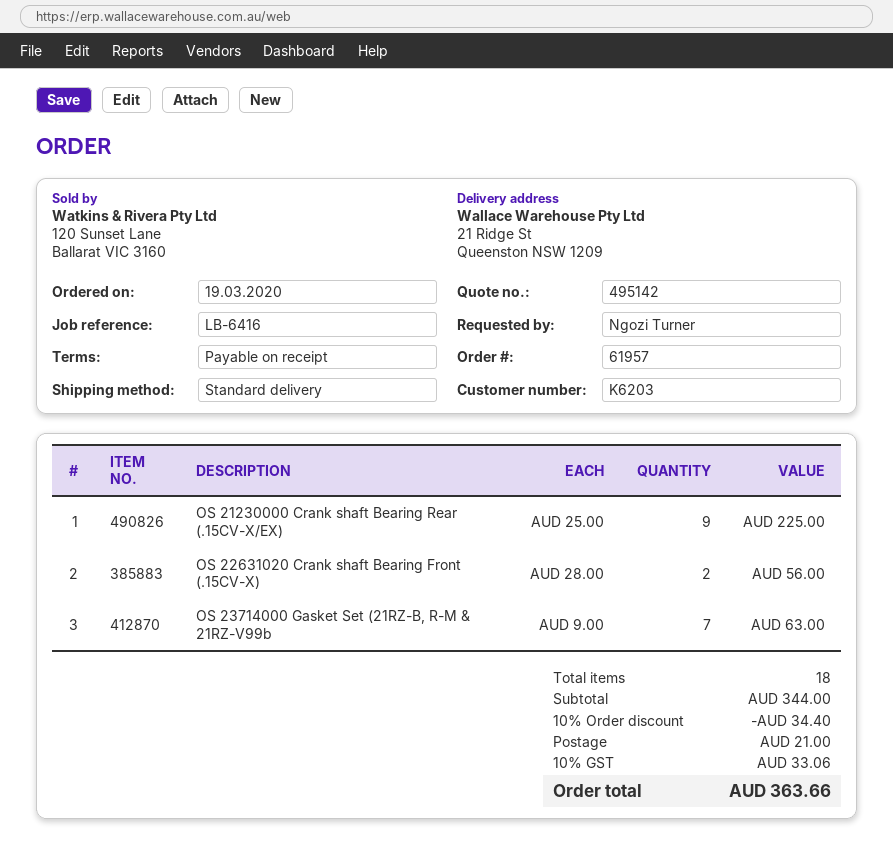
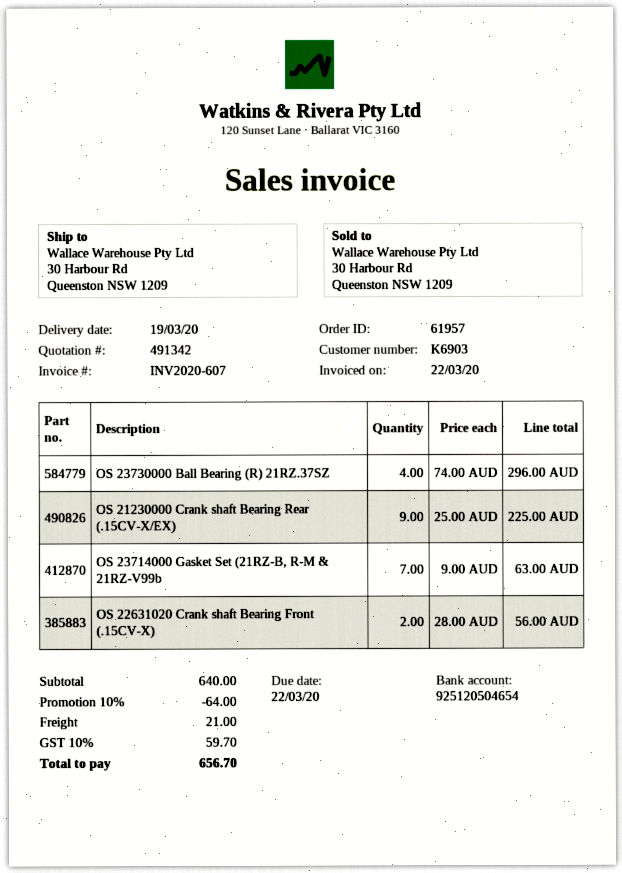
quote number: 495142 -> 491342
customer number: K6203 -> K6903
ship to: 21 Ridge St, Queenston NSW 1209 -> 30 Harbour Rd, Queenston NSW 1209
OS 23730000 Ball Bearing (R) 21RZ.37SZ: none -> 4 x 74.00 = 296.00
subtotal: 344.00 -> 640.00
discount: 10% = 34.40 -> 10% = 64.00
tax: 10% = 33.06 -> 10% = 59.70
total: 363.66 -> 656.70

